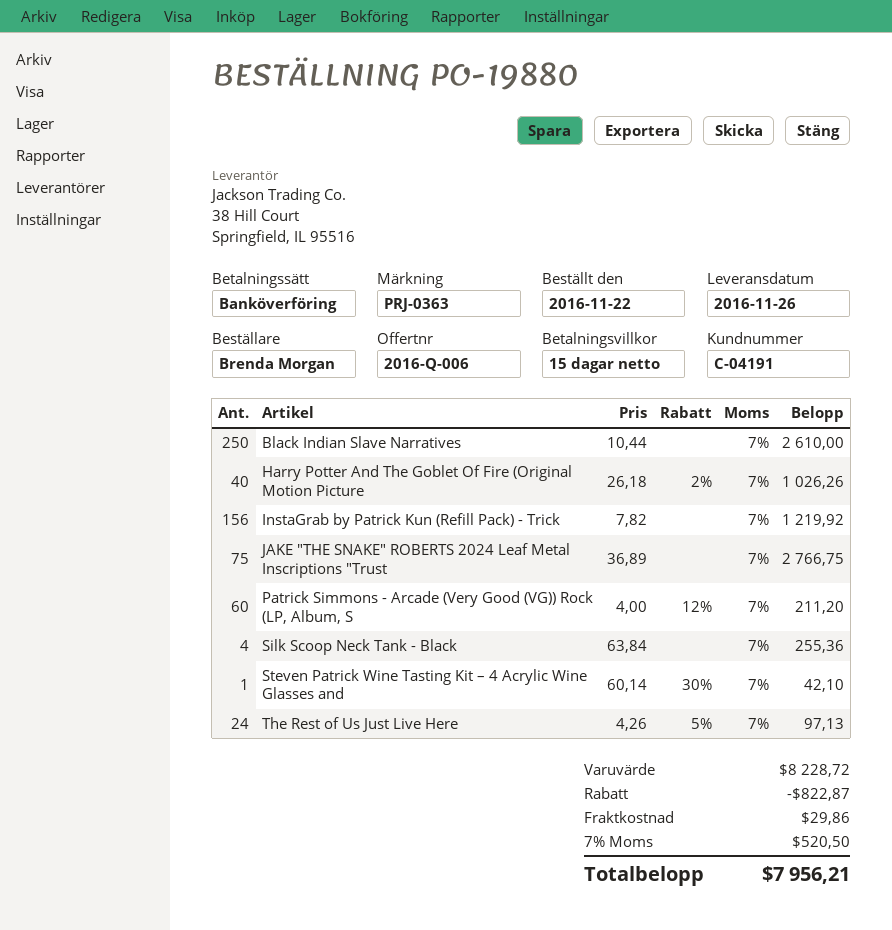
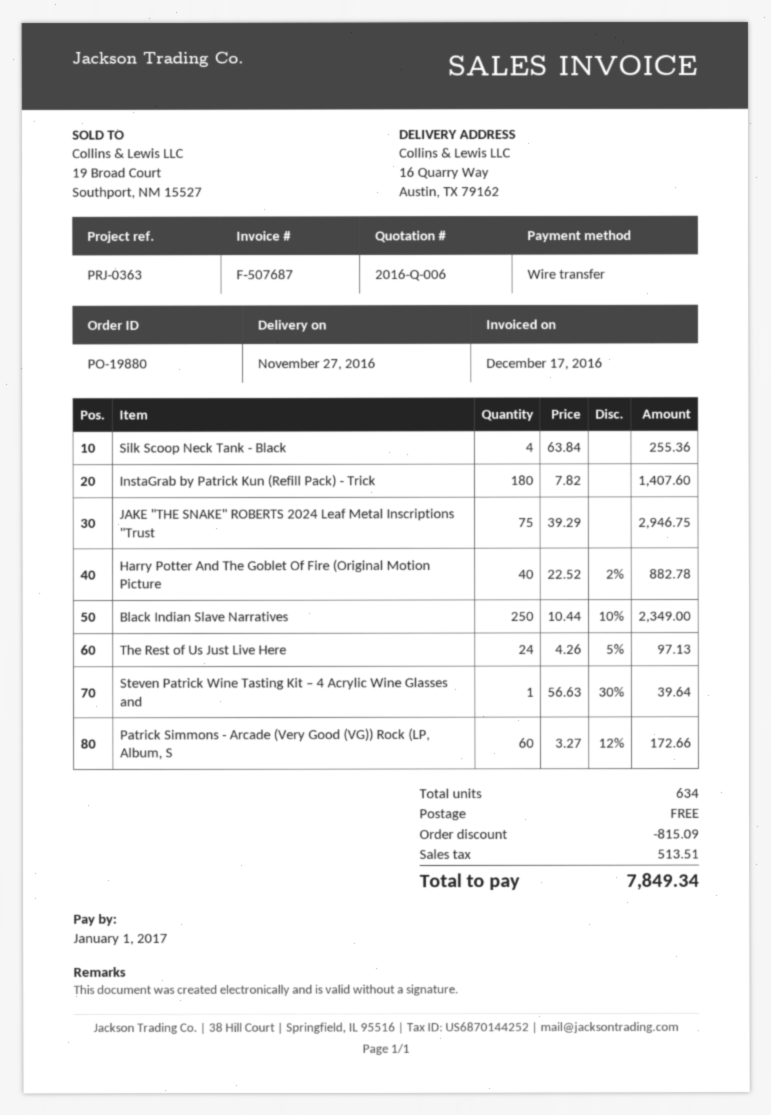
delivery date: 2016-11-26 -> 2016-11-27
Black Indian Slave Narratives: 250 x 10.44 = 2610.00 -> 250 x 10.44 - 10% = 2349.00
Harry Potter And The Goblet Of Fire (Original Motion Picture: 40 x 26.18 - 2% = 1026.26 -> 40 x 22.52 - 2% = 882.78
InstaGrab by Patrick Kun (Refill Pack) - Trick: 156 x 7.82 = 1219.92 -> 180 x 7.82 = 1407.60
JAKE "THE SNAKE" ROBERTS 2024 Leaf Metal Inscriptions "Trust: 75 x 36.89 = 2766.75 -> 75 x 39.29 = 2946.75
Patrick Simmons - Arcade (Very Good (VG)) Rock (LP, Album, S: 60 x 4.00 - 12% = 211.20 -> 60 x 3.27 - 12% = 172.66
Steven Patrick Wine Tasting Kit – 4 Acrylic Wine Glasses and: 1 x 60.14 - 30% = 42.10 -> 1 x 56.63 - 30% = 39.64
discount: 822.87 -> 815.09
shipping: 29.86 -> 0.00
tax: 520.50 -> 513.51
total: 7956.21 -> 7849.34

